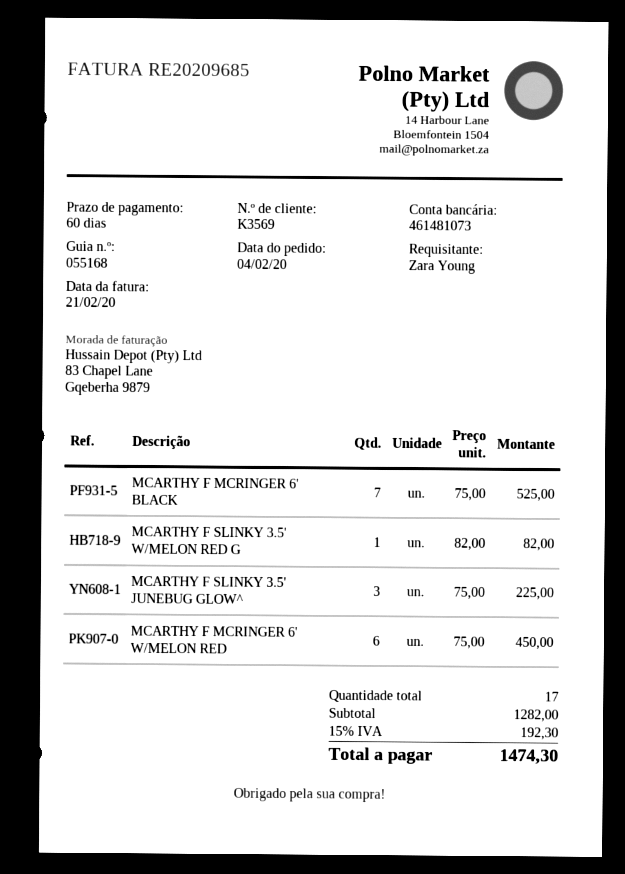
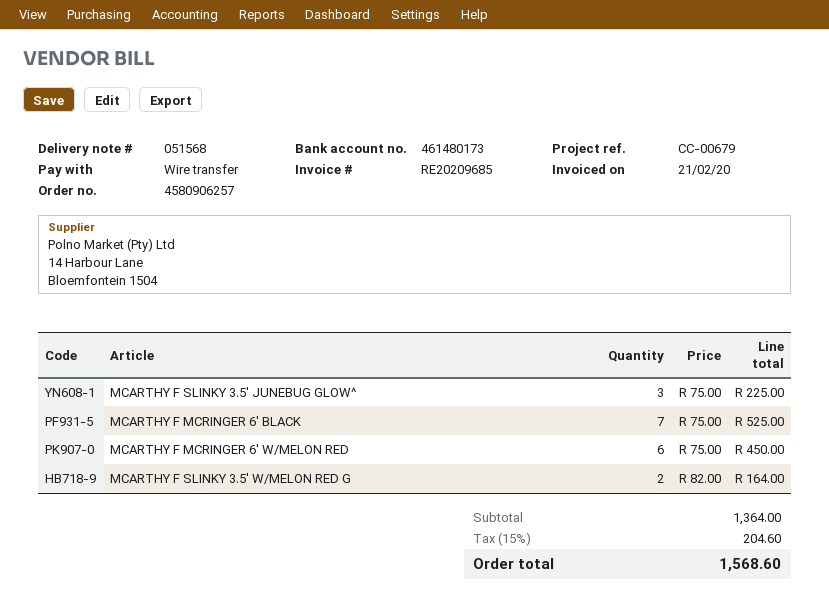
delivery note number: 055168 -> 051568
bank account: 461481073 -> 461480173
MCARTHY F SLINKY 3.5' W/MELON RED G: 1 x 82.00 = 82.00 -> 2 x 82.00 = 164.00
subtotal: 1282.00 -> 1364.00
tax: 15% = 192.30 -> 15% = 204.60
total: 1474.30 -> 1568.60

